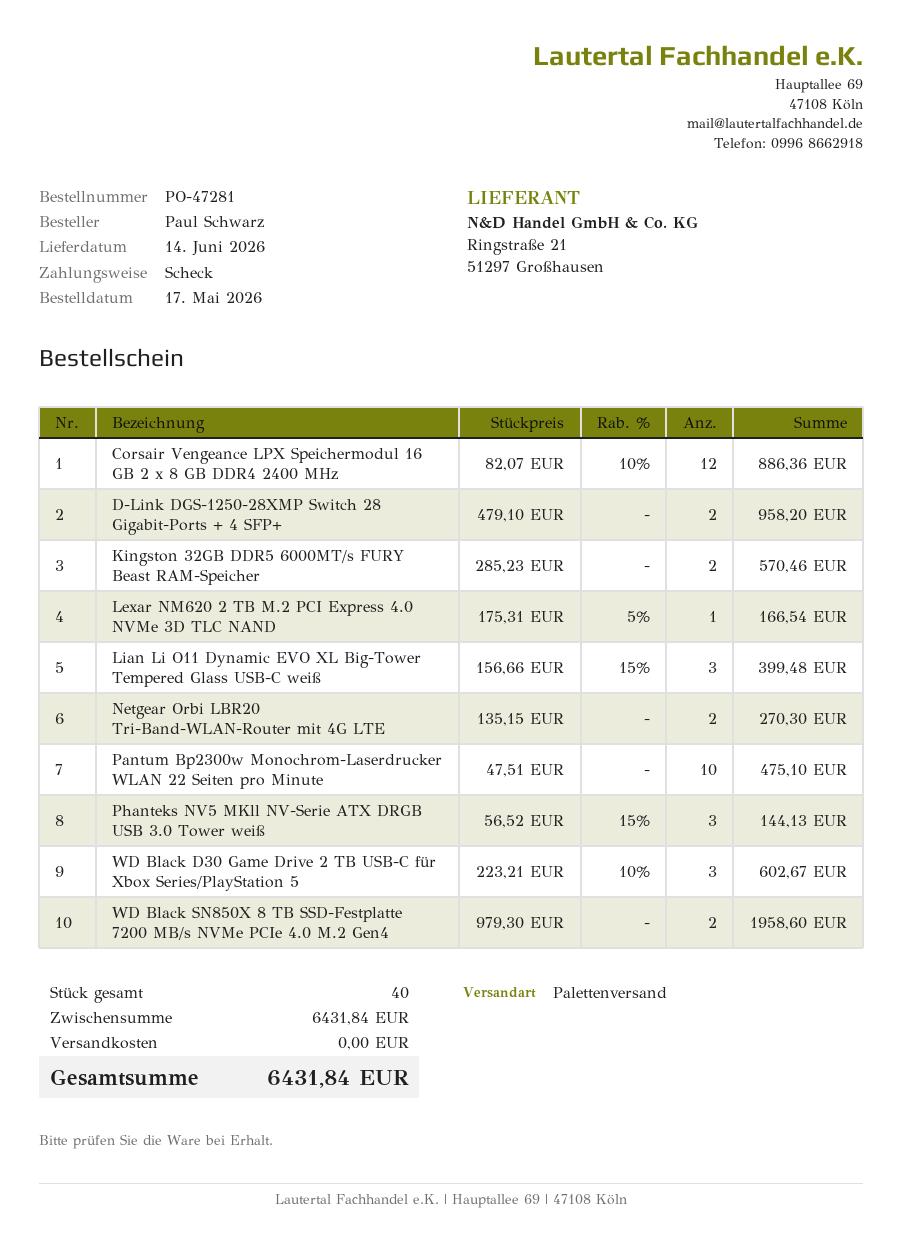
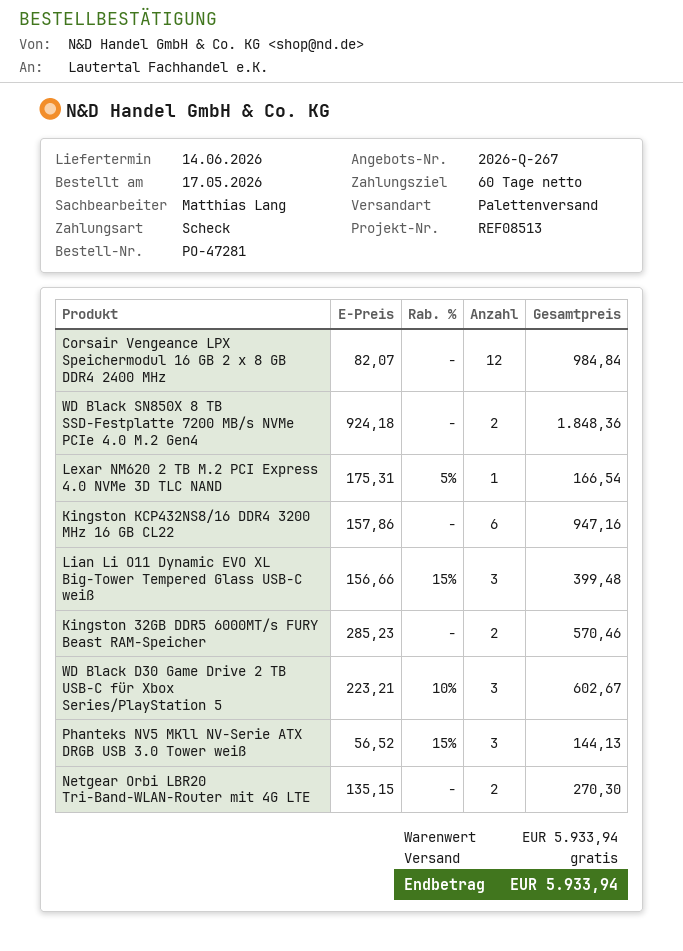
Corsair Vengeance LPX Speichermodul 16 GB 2 x 8 GB DDR4 2400 MHz: 12 x 82.07 - 10% = 886.36 -> 12 x 82.07 = 984.84
D-Link DGS-1250-28XMP Switch 28 Gigabit-Ports + 4 SFP+: 2 x 479.10 = 958.20 -> none
Pantum Bp2300w Monochrom-Laserdrucker WLAN 22 Seiten pro Minute: 10 x 47.51 = 475.10 -> none
WD Black SN850X 8 TB SSD-Festplatte 7200 MB/s NVMe PCIe 4.0 M.2 Gen4: 2 x 979.30 = 1958.60 -> 2 x 924.18 = 1848.36
Kingston KCP432NS8/16 DDR4 3200 MHz 16 GB CL22: none -> 6 x 157.86 = 947.16
subtotal: 6431.84 -> 5933.94
total: 6431.84 -> 5933.94

